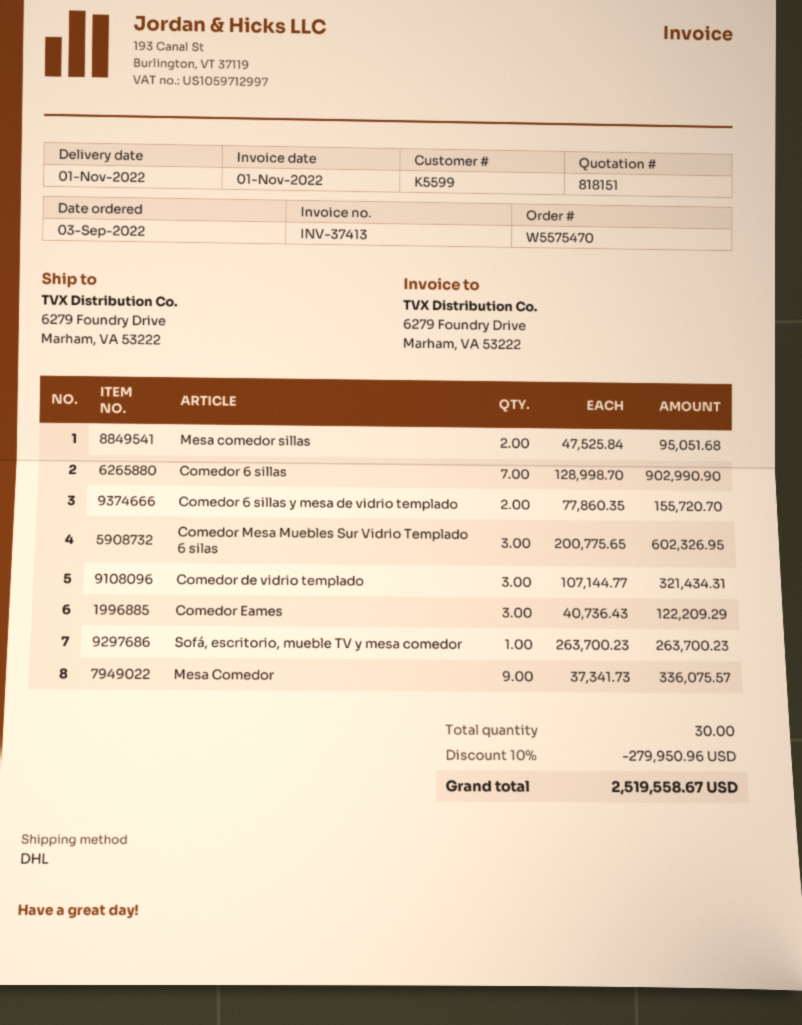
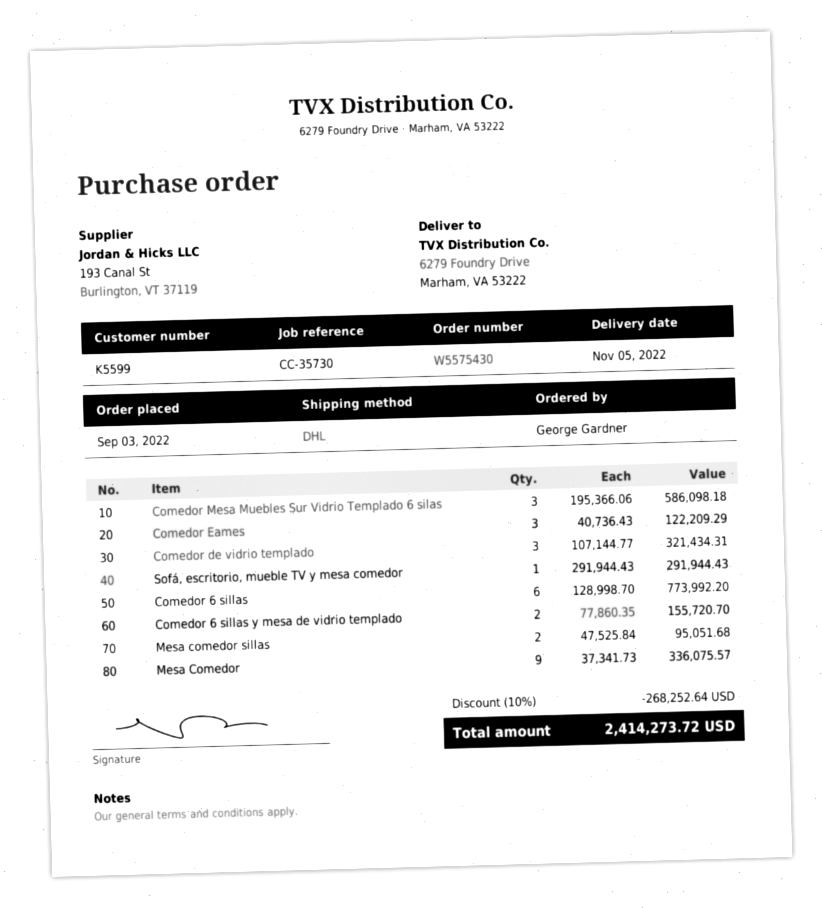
order number: W5575470 -> W5575430
delivery date: 2022-11-01 -> 2022-11-05
Comedor 6 sillas: 7 x 128998.70 = 902990.90 -> 6 x 128998.70 = 773992.20
Comedor Mesa Muebles Sur Vidrio Templado 6 silas: 3 x 200775.65 = 602326.95 -> 3 x 195366.06 = 586098.18
Sofá, escritorio, mueble TV y mesa comedor: 1 x 263700.23 = 263700.23 -> 1 x 291944.43 = 291944.43
discount: 10% = 279950.96 -> 10% = 268252.64
total: 2519558.67 -> 2414273.72

